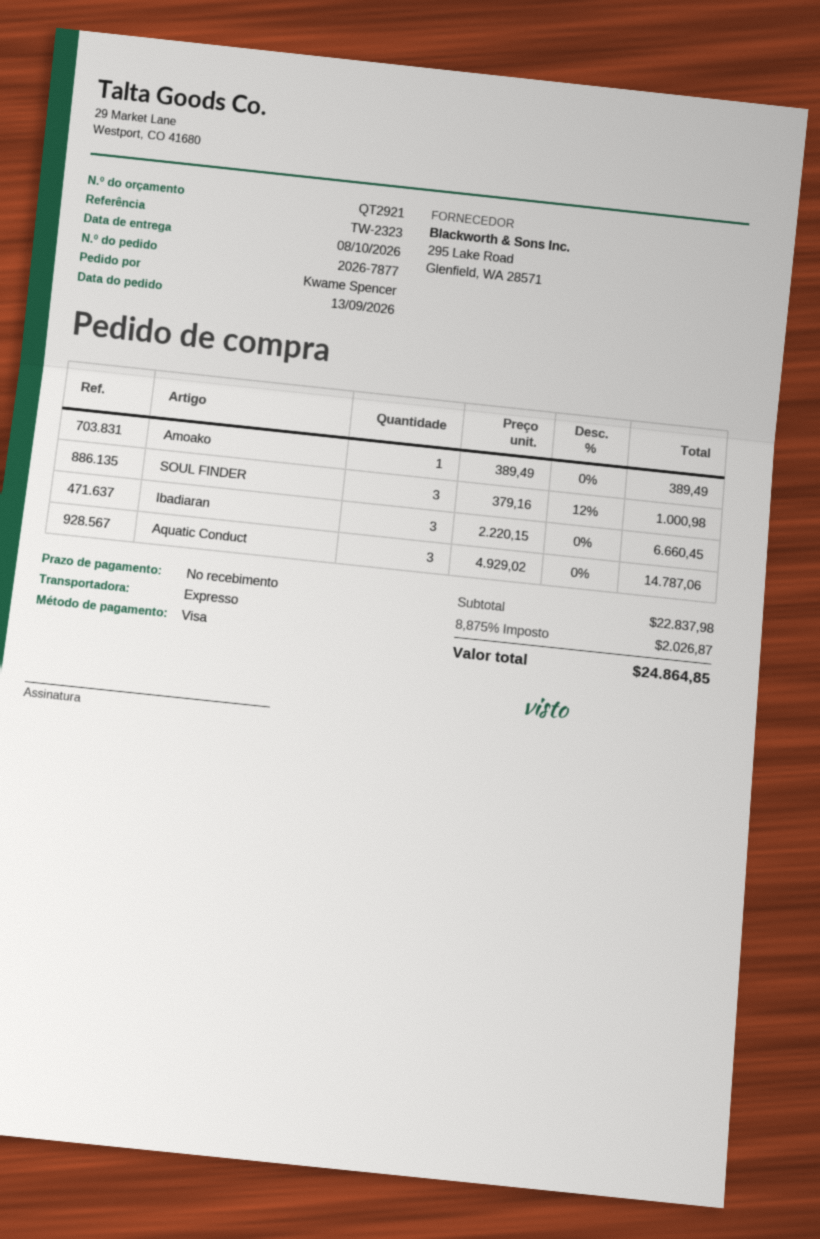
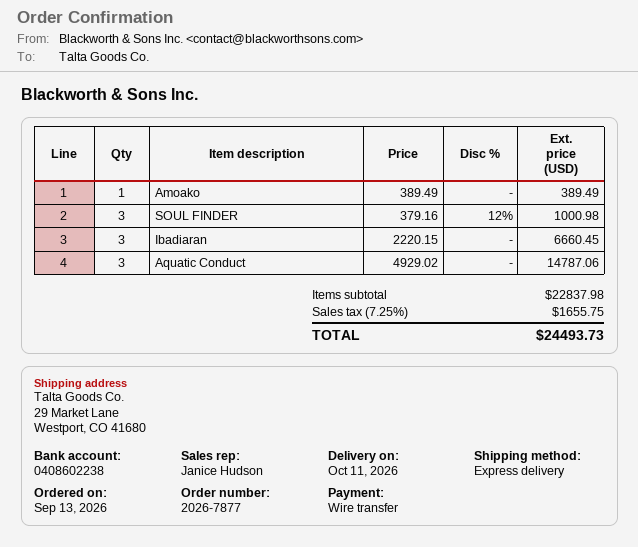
delivery date: 2026-10-08 -> 2026-10-11
payment method: Visa -> bank transfer
tax: 8.875% = 2026.87 -> 7.25% = 1655.75
total: 24864.85 -> 24493.73

